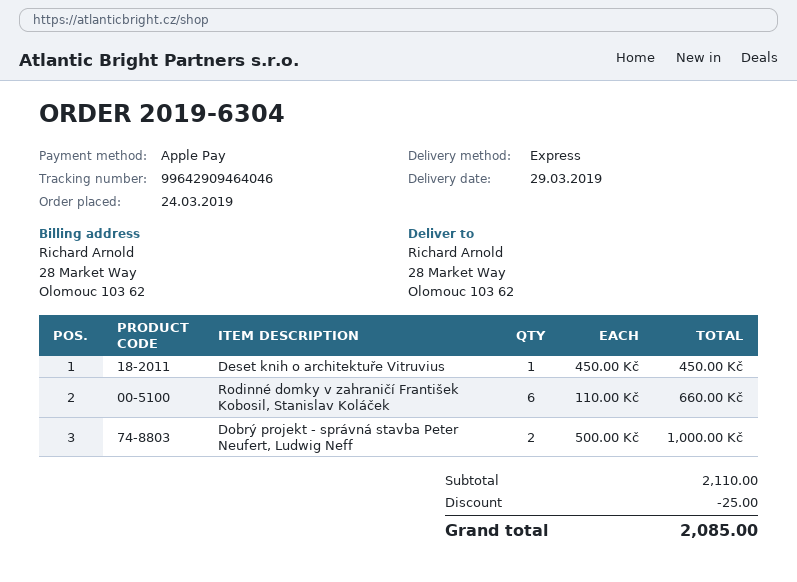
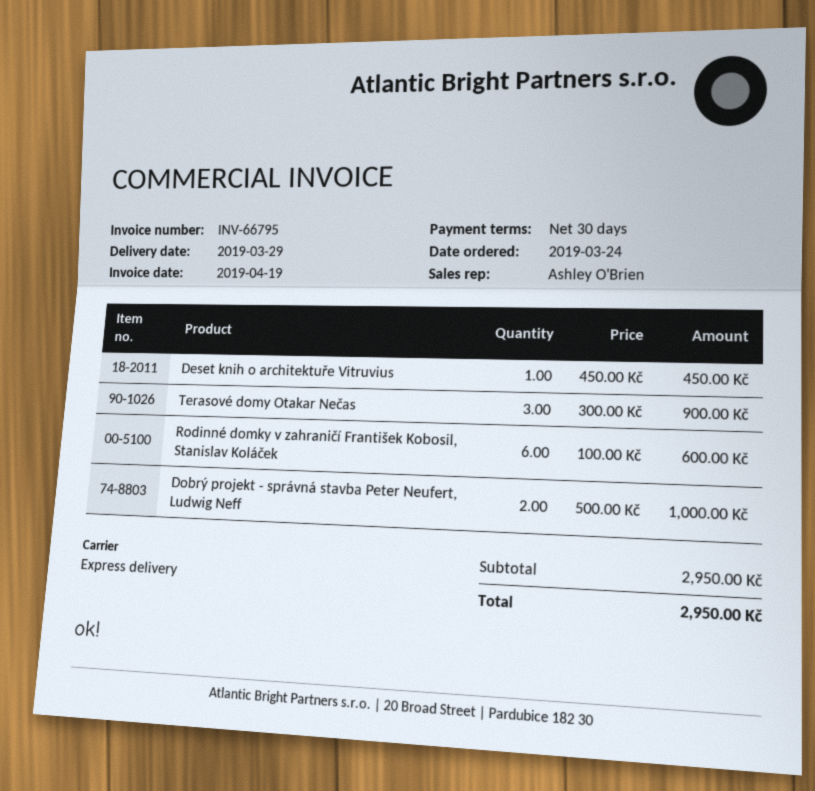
Rodinné domky v zahraničí František Kobosil, Stanislav Koláček: 6 x 110.00 = 660.00 -> 6 x 100.00 = 600.00
Terasové domy Otakar Nečas: none -> 3 x 300.00 = 900.00
subtotal: 2110.00 -> 2950.00
discount: 25.00 -> none
total: 2085.00 -> 2950.00

